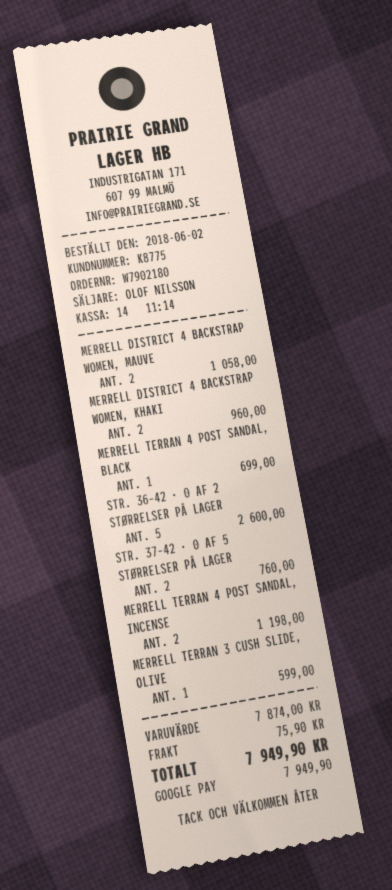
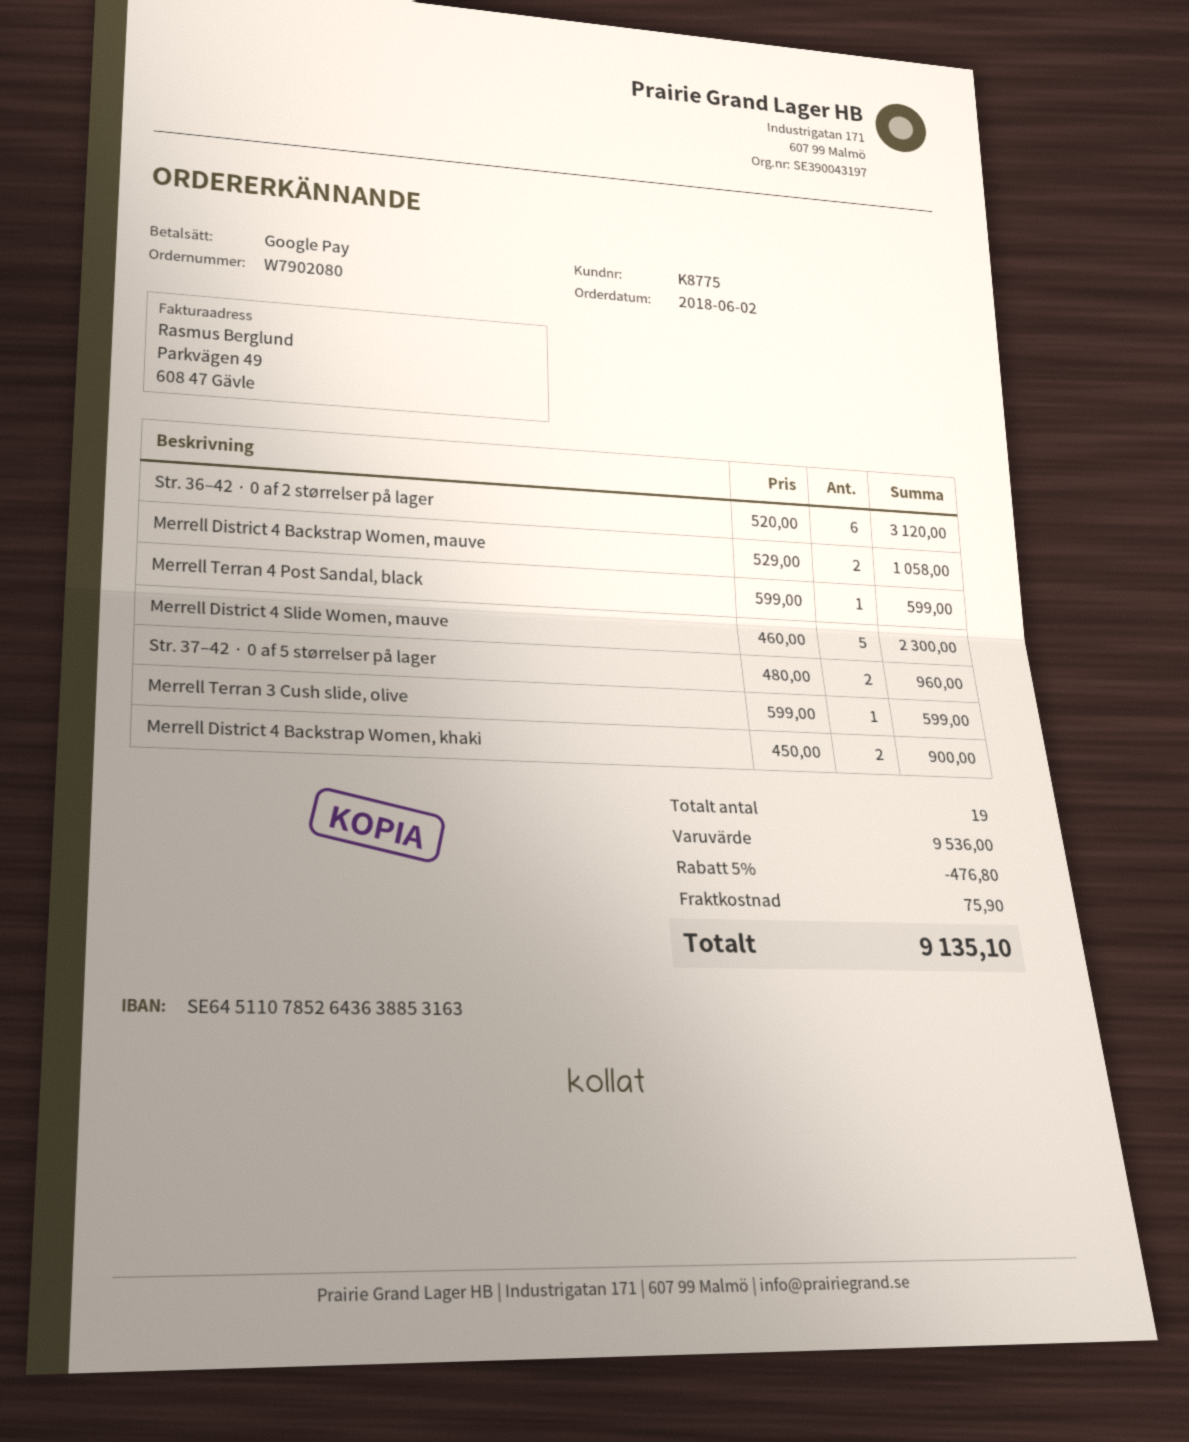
order number: W7902180 -> W7902080
MERRELL DISTRICT 4 BACKSTRAP WOMEN, KHAKI: 2 for 960.00 -> 2 for 900.00
MERRELL TERRAN 4 POST SANDAL, BLACK: 1 for 699.00 -> 1 for 599.00
STR. 36–42 · 0 AF 2 STØRRELSER PÅ LAGER: 5 for 2600.00 -> 6 for 3120.00
STR. 37–42 · 0 AF 5 STØRRELSER PÅ LAGER: 2 for 760.00 -> 2 for 960.00
MERRELL TERRAN 4 POST SANDAL, INCENSE: 2 for 1198.00 -> none
Merrell District 4 Slide Women, mauve: none -> 5 for 2300.00
subtotal: 7874.00 -> 9536.00
discount: none -> 5% = 476.80
total: 7949.90 -> 9135.10

